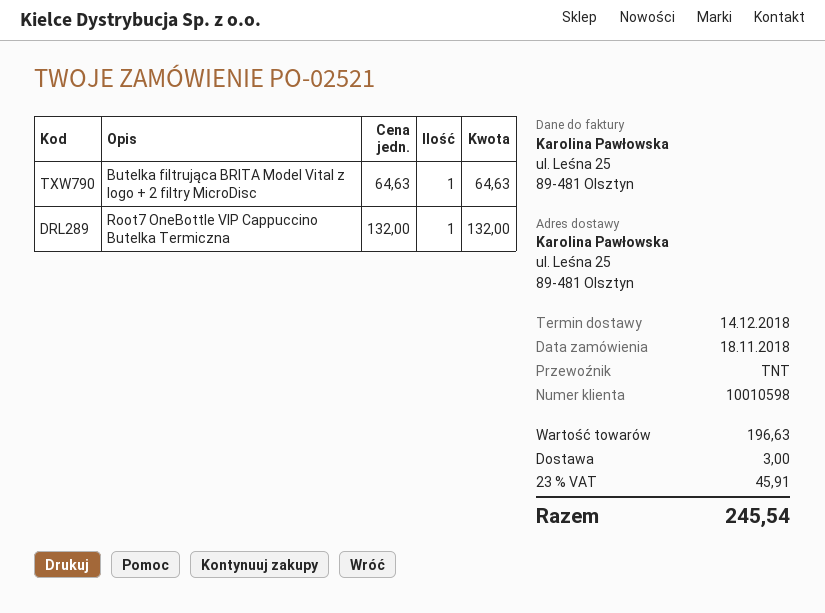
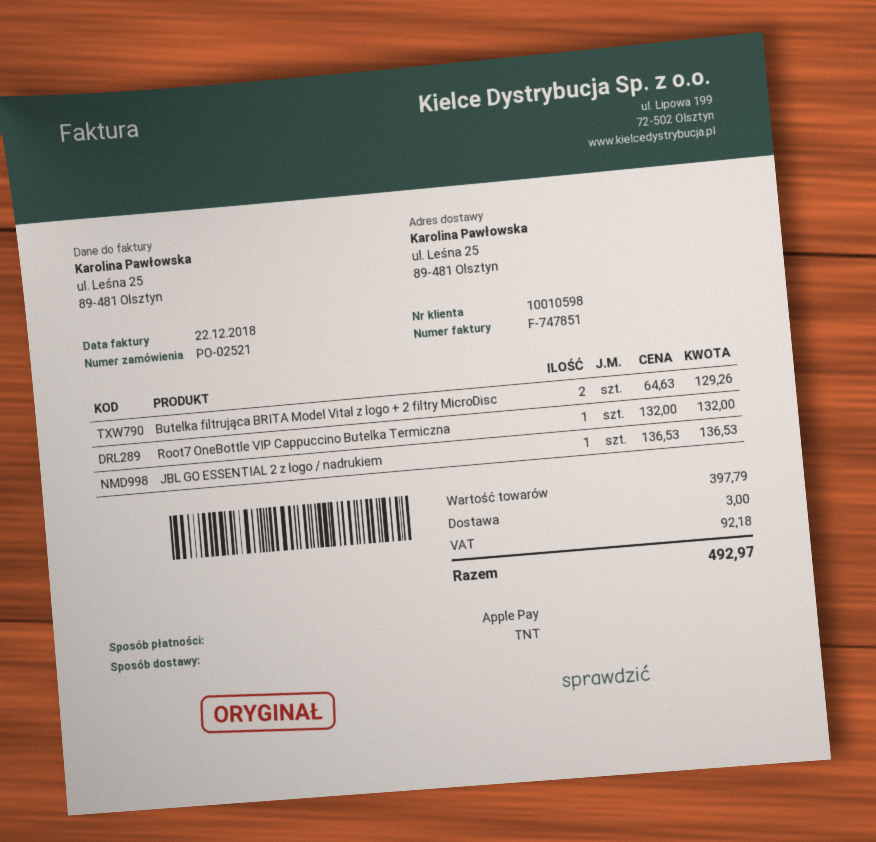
Butelka filtrująca BRITA Model Vital z logo + 2 filtry MicroDisc: 1 x 64.63 = 64.63 -> 2 x 64.63 = 129.26
JBL GO ESSENTIAL 2 z logo / nadrukiem: none -> 1 x 136.53 = 136.53
subtotal: 196.63 -> 397.79
tax: 45.91 -> 92.18
total: 245.54 -> 492.97

